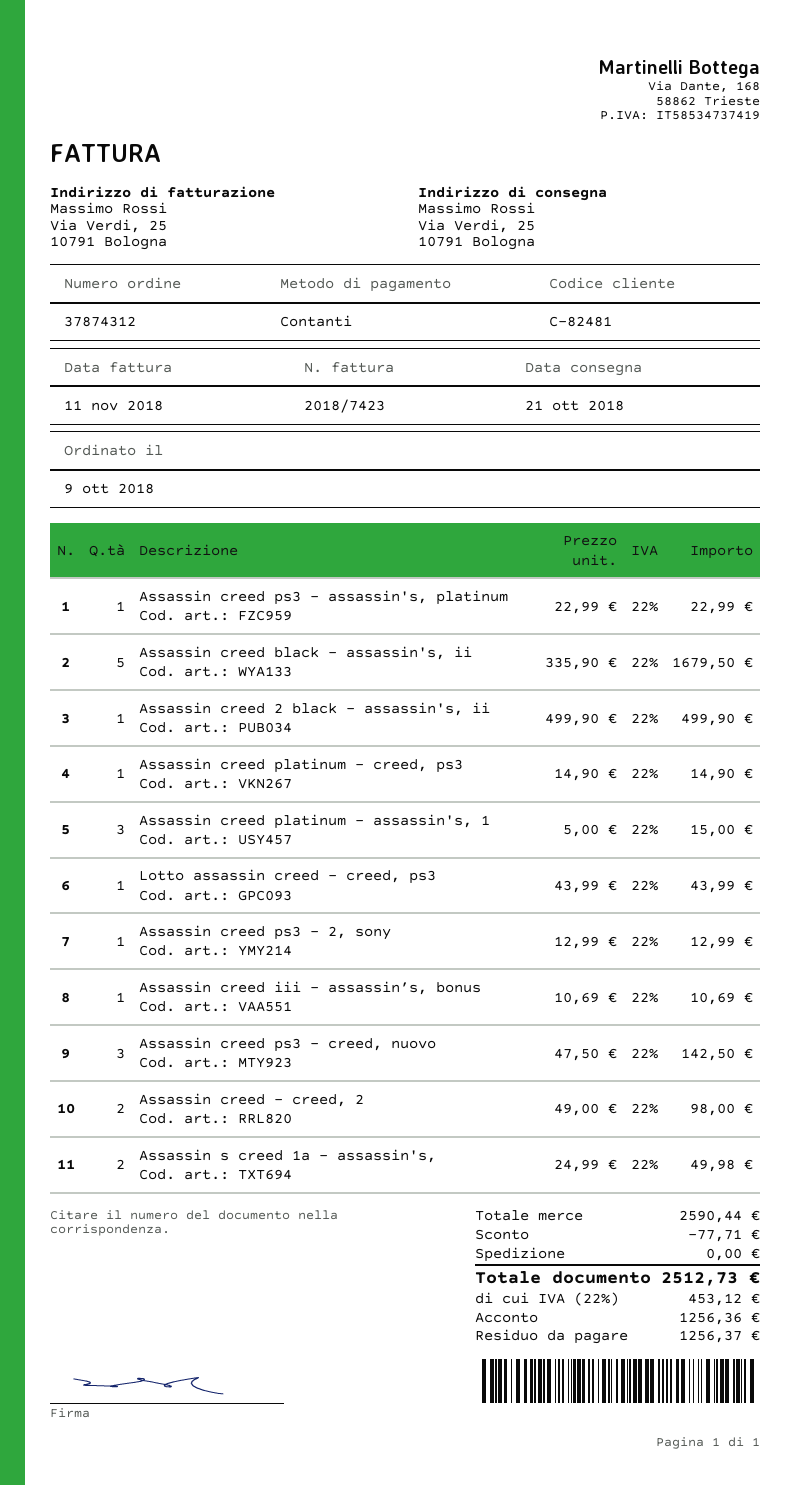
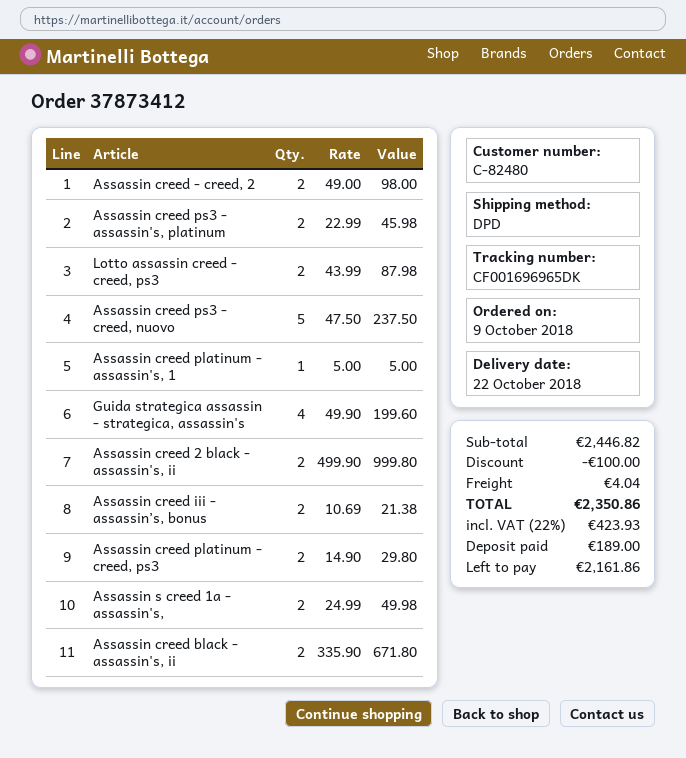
order number: 37874312 -> 37873412
delivery date: 2018-10-21 -> 2018-10-22
customer number: C-82481 -> C-82480
Assassin creed ps3 - assassin's, platinum: 1 x 22.99 = 22.99 -> 2 x 22.99 = 45.98
Assassin creed black - assassin's, ii: 5 x 335.90 = 1679.50 -> 2 x 335.90 = 671.80
Assassin creed 2 black - assassin's, ii: 1 x 499.90 = 499.90 -> 2 x 499.90 = 999.80
Assassin creed platinum - creed, ps3: 1 x 14.90 = 14.90 -> 2 x 14.90 = 29.80
Assassin creed platinum - assassin's, 1: 3 x 5.00 = 15.00 -> 1 x 5.00 = 5.00
Lotto assassin creed - creed, ps3: 1 x 43.99 = 43.99 -> 2 x 43.99 = 87.98
Assassin creed ps3 - 2, sony: 1 x 12.99 = 12.99 -> none
Assassin creed iii - assassin’s, bonus: 1 x 10.69 = 10.69 -> 2 x 10.69 = 21.38
Assassin creed ps3 - creed, nuovo: 3 x 47.50 = 142.50 -> 5 x 47.50 = 237.50
Guida strategica assassin - strategica, assassin's: none -> 4 x 49.90 = 199.60
subtotal: 2590.44 -> 2446.82
discount: 77.71 -> 100.00
shipping: 0.00 -> 4.04
tax: 22% = 453.12 -> 22% = 423.93
total: 2512.73 -> 2350.86
deposit: 1256.36 -> 189.00
balance: 1256.37 -> 2161.86

